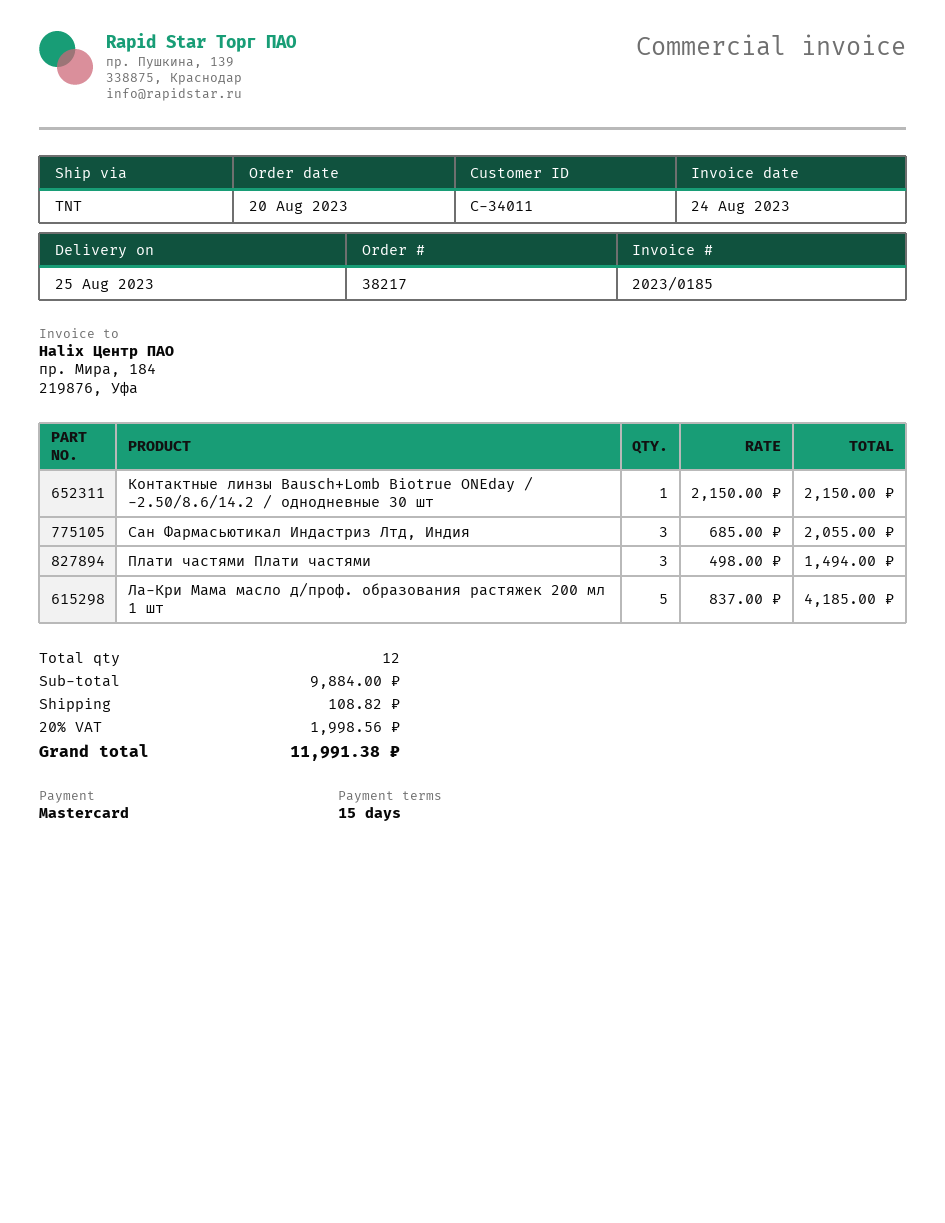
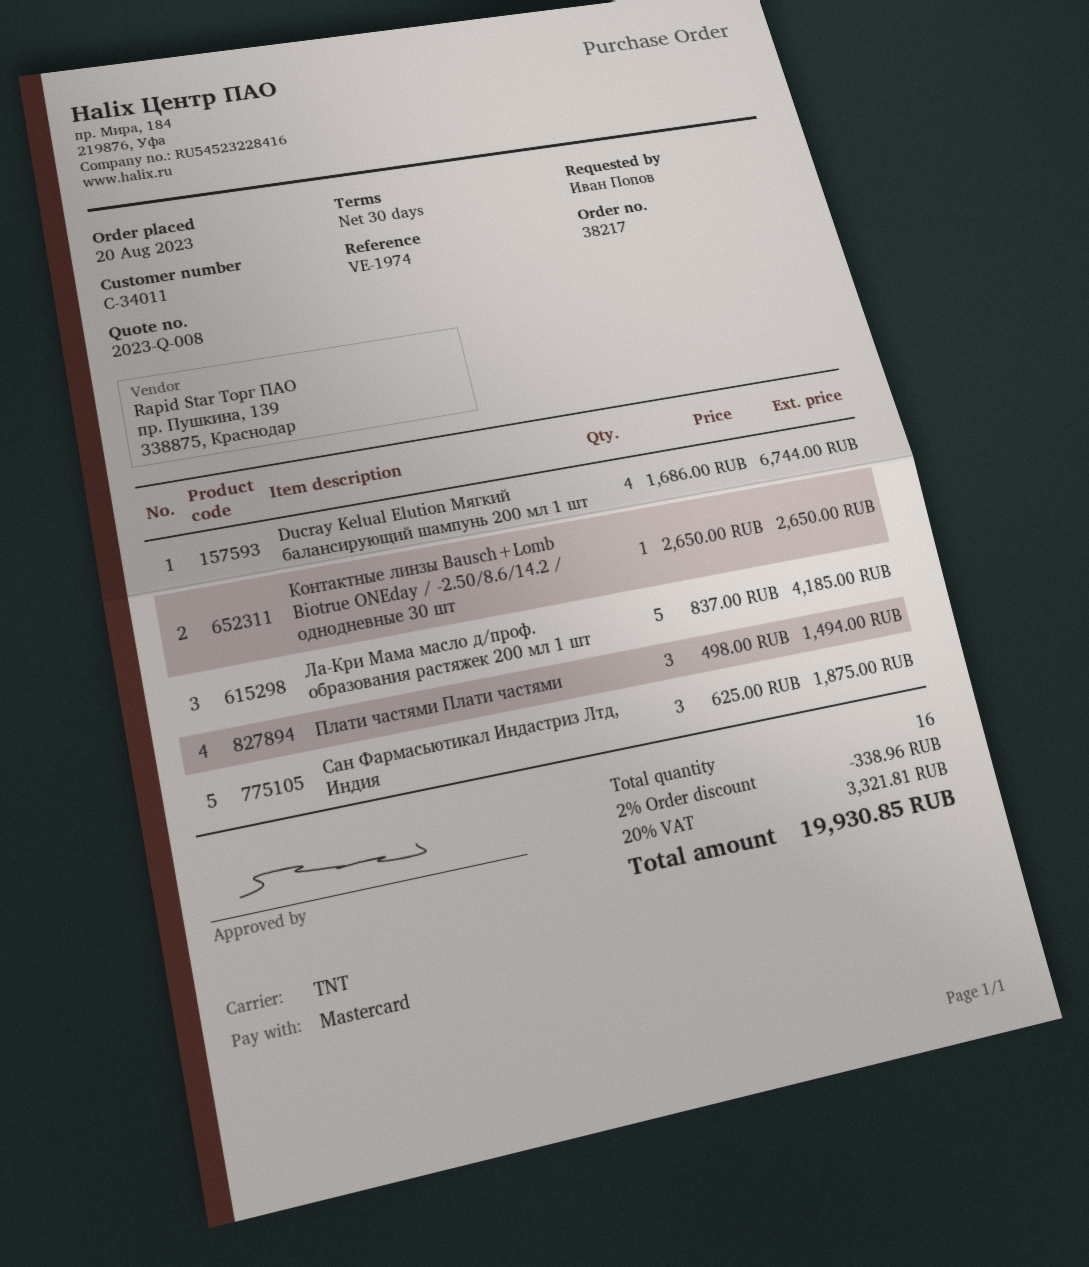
payment terms: 15 days -> 30 days
Контактные линзы Bausch+Lomb Biotrue ONEday / -2.50/8.6/14.2 / однодневные 30 шт: 1 x 2150.00 = 2150.00 -> 1 x 2650.00 = 2650.00
Сан Фармасьютикал Индастриз Лтд, Индия: 3 x 685.00 = 2055.00 -> 3 x 625.00 = 1875.00
Ducray Kelual Elution Мягкий балансирующий шампунь 200 мл 1 шт: none -> 4 x 1686.00 = 6744.00
total quantity: 12 -> 16
discount: none -> 2% = 338.96
shipping: 108.82 -> none
tax: 20% = 1998.56 -> 20% = 3321.81
total: 11991.38 -> 19930.85

